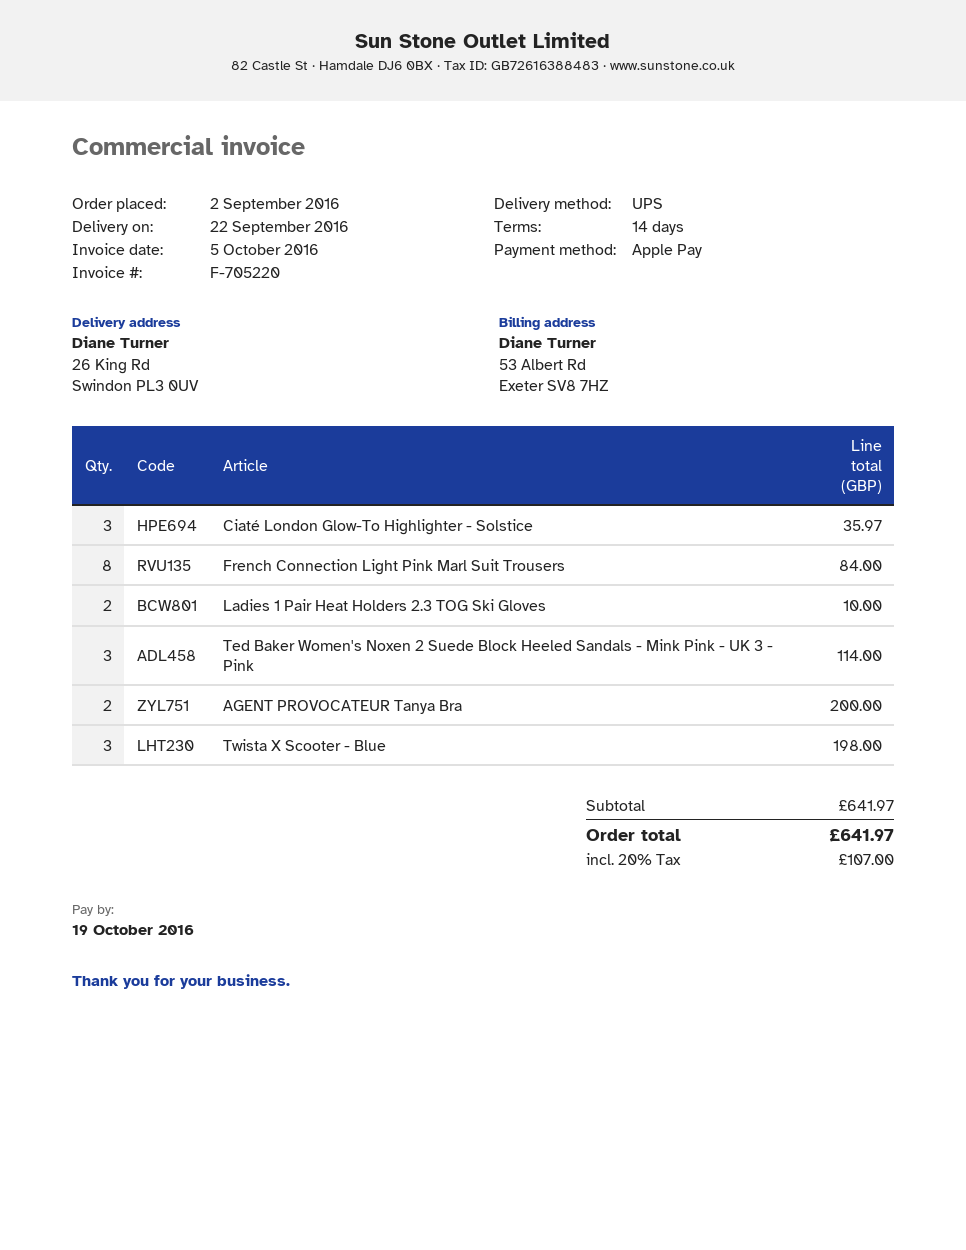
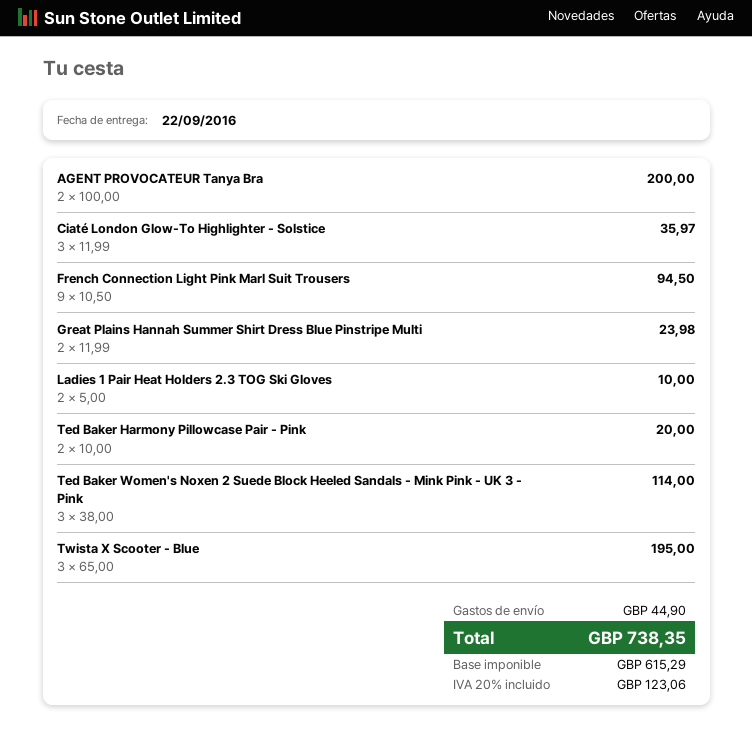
French Connection Light Pink Marl Suit Trousers: 8 for 84.00 -> 9 for 94.50
Twista X Scooter - Blue: 3 for 198.00 -> 3 for 195.00
Great Plains Hannah Summer Shirt Dress Blue Pinstripe Multi: none -> 2 for 23.98
Ted Baker Harmony Pillowcase Pair - Pink: none -> 2 for 20.00
shipping: none -> 44.90
tax: 20% = 107.00 -> 20% = 123.06
total: 641.97 -> 738.35

